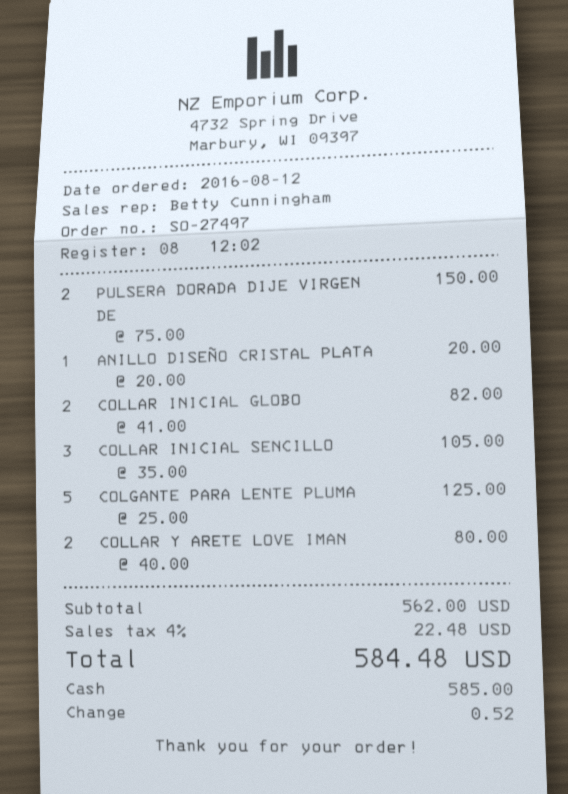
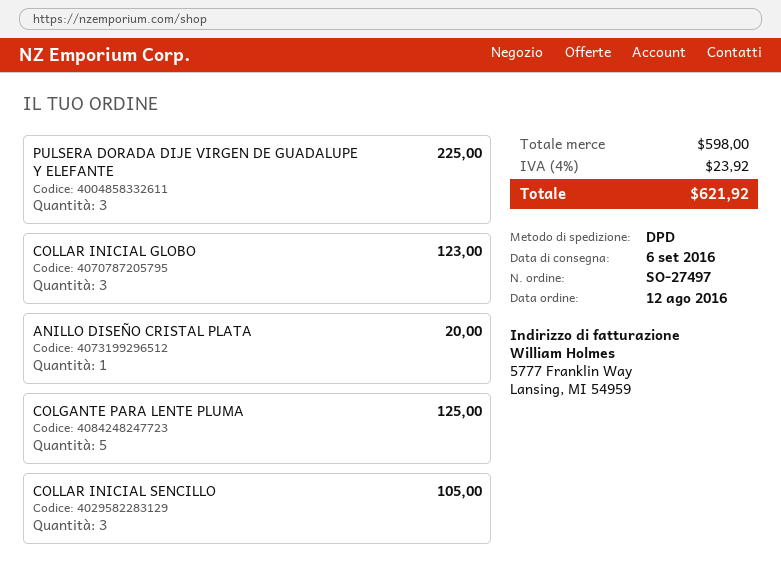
PULSERA DORADA DIJE VIRGEN DE: 2 for 150.00 -> 3 for 225.00
COLLAR INICIAL GLOBO: 2 for 82.00 -> 3 for 123.00
COLLAR Y ARETE LOVE IMAN: 2 for 80.00 -> none
subtotal: 562.00 -> 598.00
tax: 4% = 22.48 -> 4% = 23.92
total: 584.48 -> 621.92

